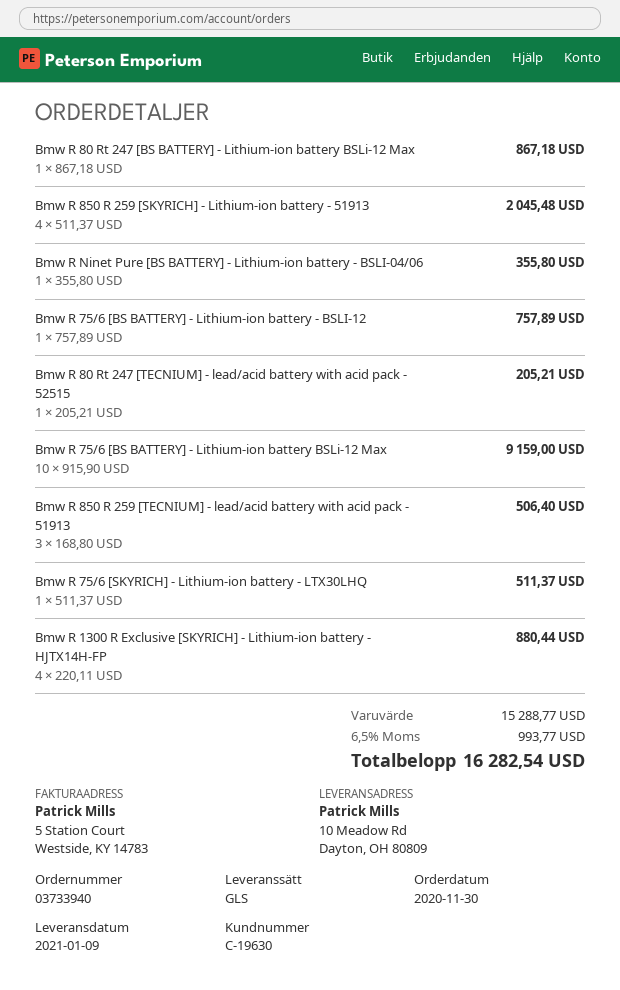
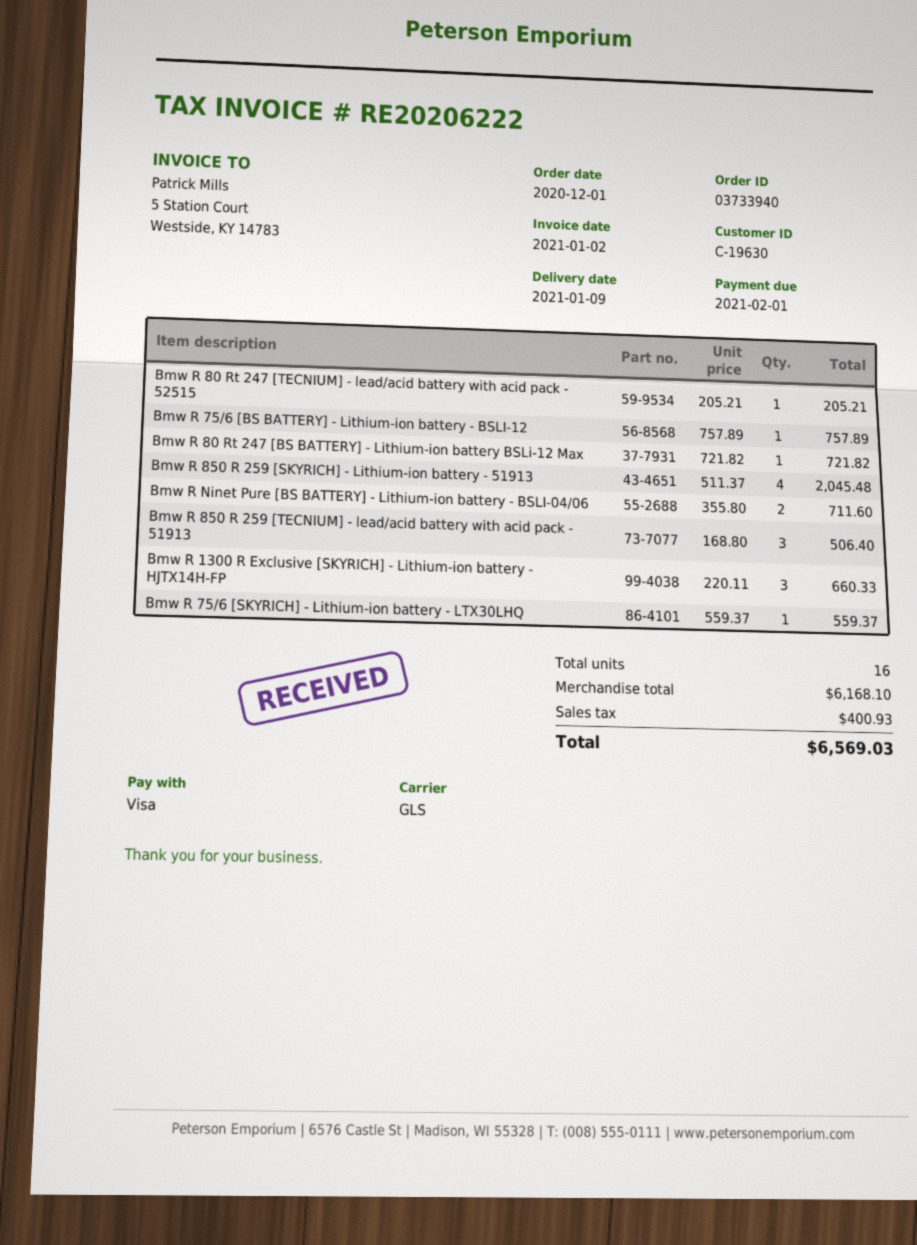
order date: 2020-11-30 -> 2020-12-01
Bmw R 80 Rt 247 [BS BATTERY] - Lithium-ion battery BSLi-12 Max: 1 x 867.18 = 867.18 -> 1 x 721.82 = 721.82
Bmw R Ninet Pure [BS BATTERY] - Lithium-ion battery - BSLI-04/06: 1 x 355.80 = 355.80 -> 2 x 355.80 = 711.60
Bmw R 75/6 [BS BATTERY] - Lithium-ion battery BSLi-12 Max: 10 x 915.90 = 9159.00 -> none
Bmw R 75/6 [SKYRICH] - Lithium-ion battery - LTX30LHQ: 1 x 511.37 = 511.37 -> 1 x 559.37 = 559.37
Bmw R 1300 R Exclusive [SKYRICH] - Lithium-ion battery - HJTX14H-FP: 4 x 220.11 = 880.44 -> 3 x 220.11 = 660.33
subtotal: 15288.77 -> 6168.10
tax: 993.77 -> 400.93
total: 16282.54 -> 6569.03

